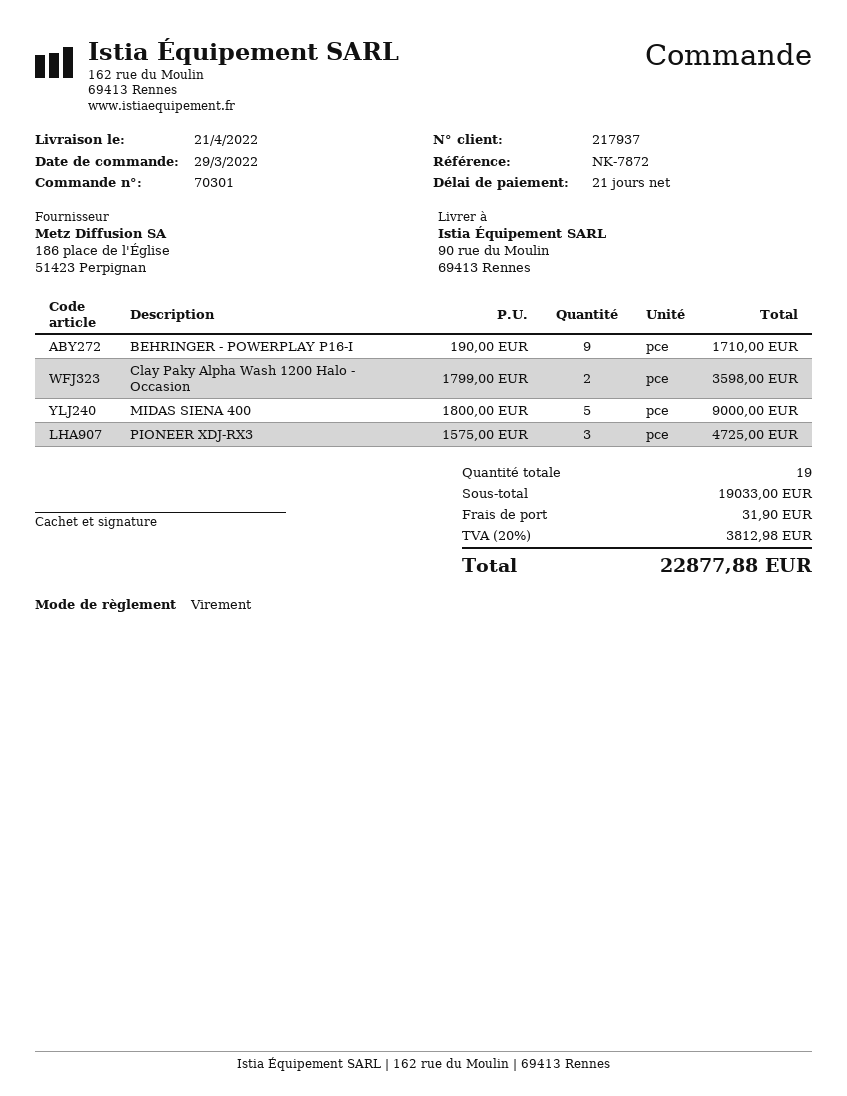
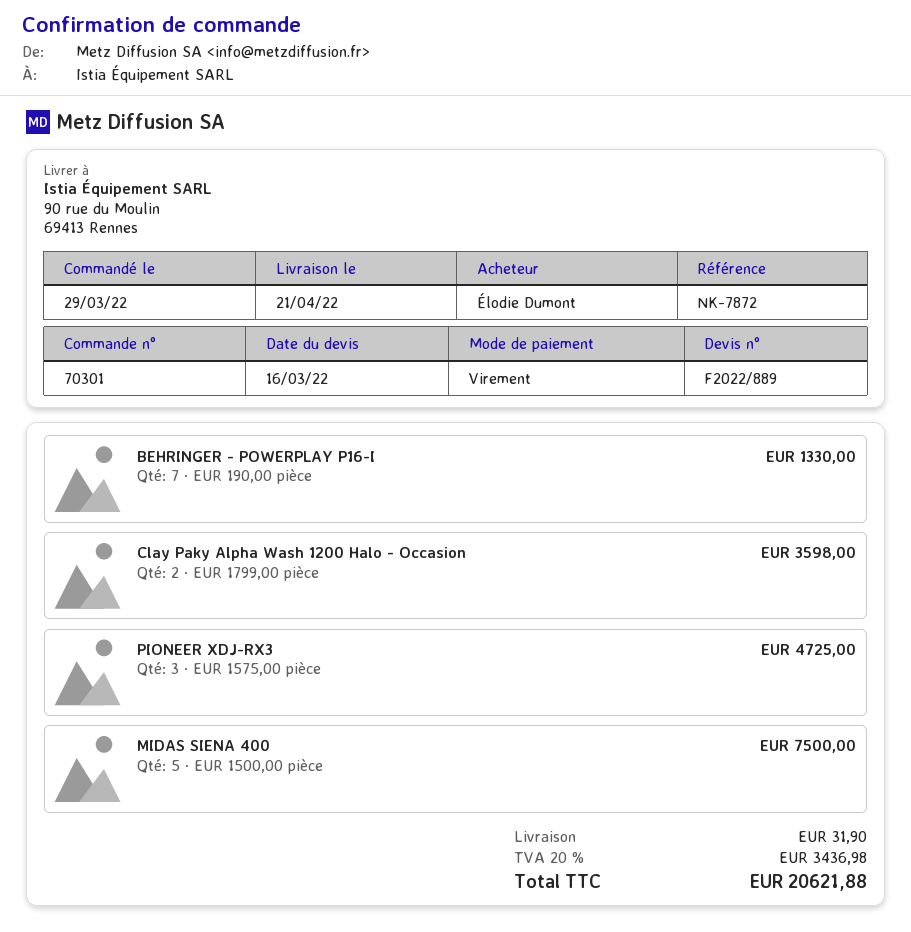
BEHRINGER - POWERPLAY P16-I: 9 x 190.00 = 1710.00 -> 7 x 190.00 = 1330.00
MIDAS SIENA 400: 5 x 1800.00 = 9000.00 -> 5 x 1500.00 = 7500.00
tax: 20% = 3812.98 -> 20% = 3436.98
total: 22877.88 -> 20621.88

